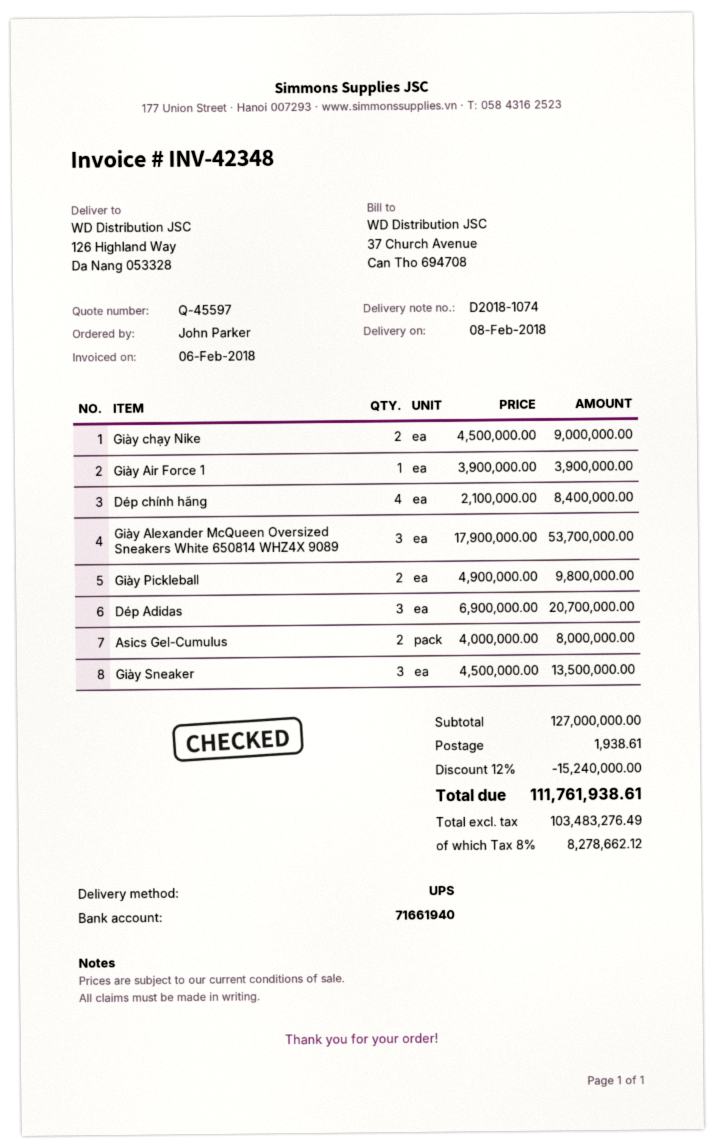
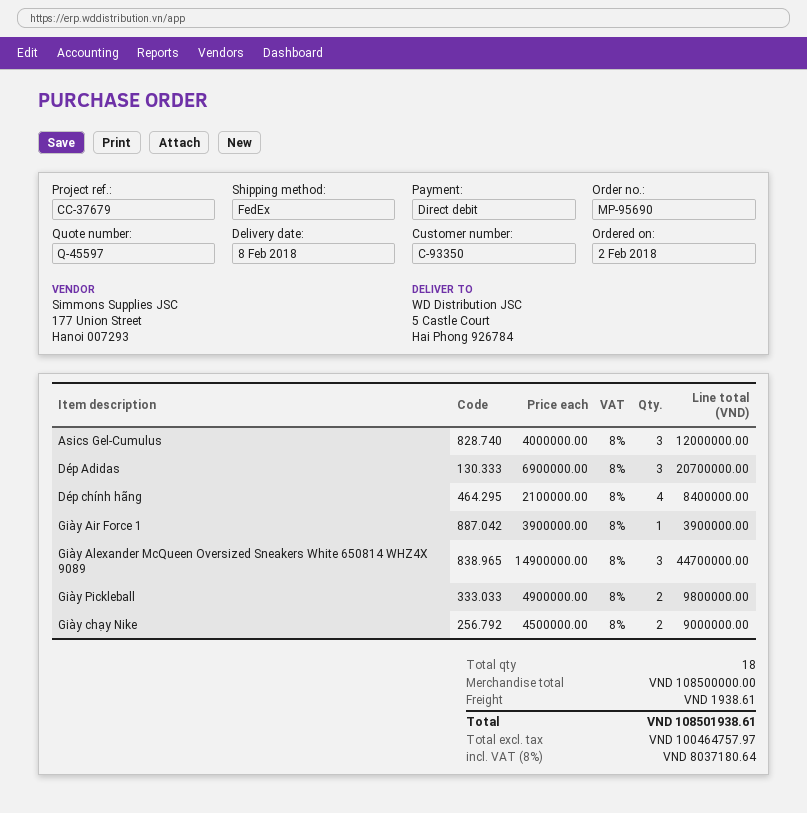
shipping method: UPS -> FedEx
ship to: 126 Highland Way, Da Nang 053328 -> 5 Castle Court, Hai Phong 926784
Giày Alexander McQueen Oversized Sneakers White 650814 WHZ4X 9089: 3 x 17900000.00 = 53700000.00 -> 3 x 14900000.00 = 44700000.00
Asics Gel-Cumulus: 2 x 4000000.00 = 8000000.00 -> 3 x 4000000.00 = 12000000.00
Giày Sneaker: 3 x 4500000.00 = 13500000.00 -> none
subtotal: 127000000.00 -> 108500000.00
discount: 12% = 15240000.00 -> none
net: 103483276.49 -> 100464757.97
tax: 8% = 8278662.12 -> 8% = 8037180.64
total: 111761938.61 -> 108501938.61

